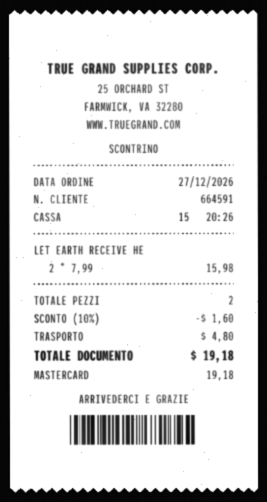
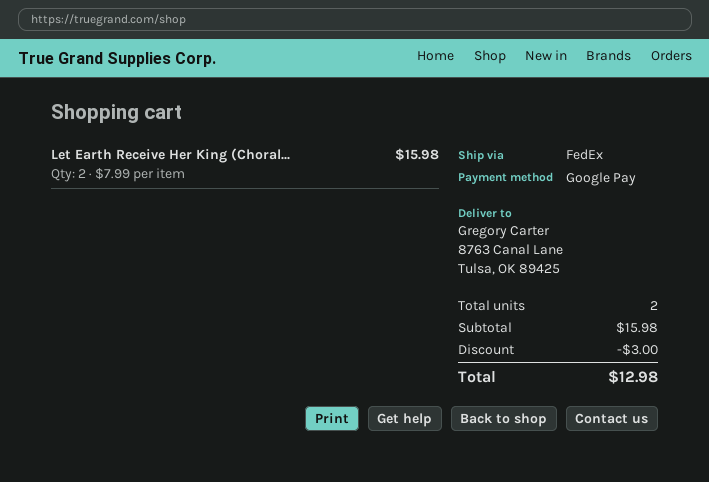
payment method: Mastercard -> Google Pay
discount: 1.60 -> 3.00
shipping: 4.80 -> none
total: 19.18 -> 12.98

